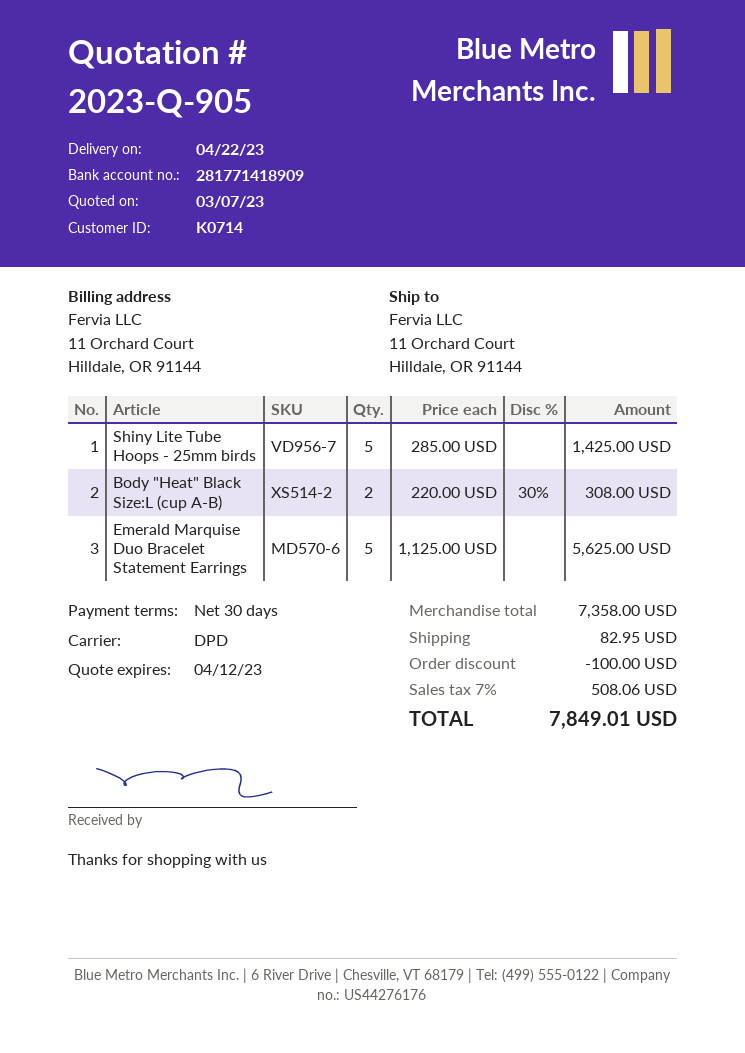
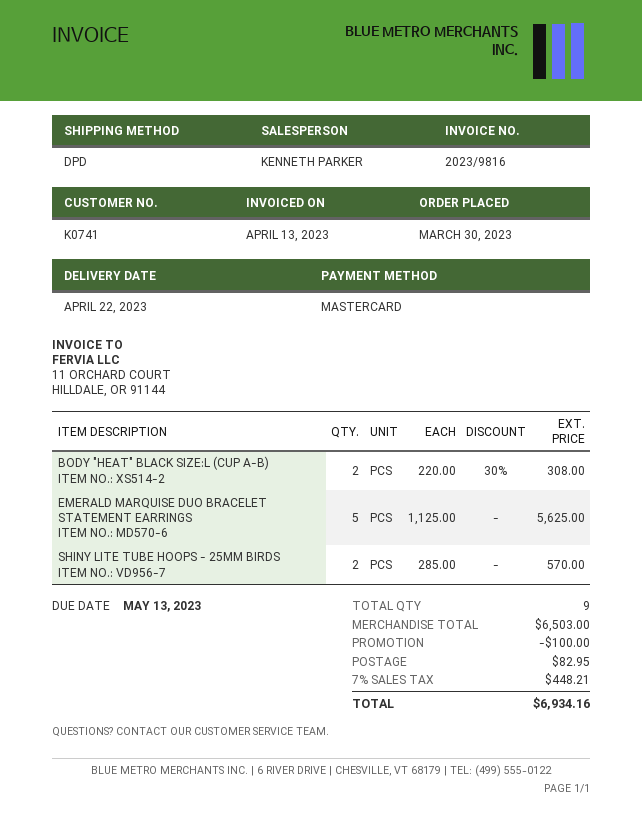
customer number: K0714 -> K0741
Shiny Lite Tube Hoops - 25mm birds: 5 x 285.00 = 1425.00 -> 2 x 285.00 = 570.00
subtotal: 7358.00 -> 6503.00
tax: 7% = 508.06 -> 7% = 448.21
total: 7849.01 -> 6934.16

